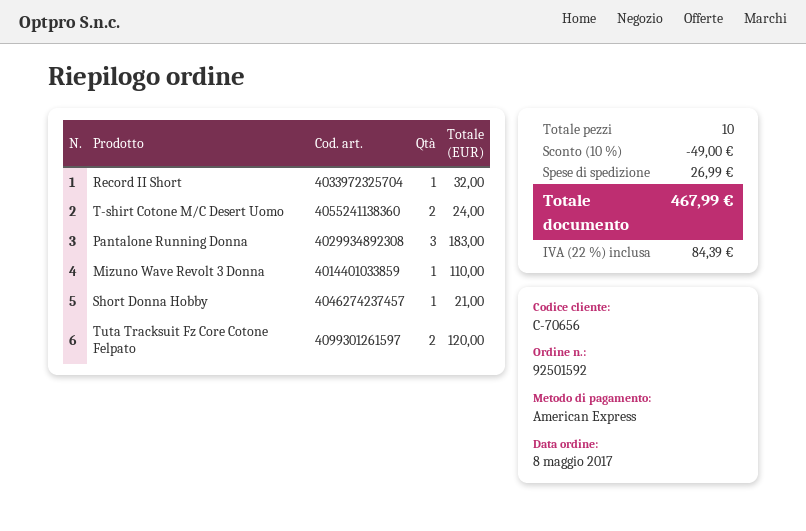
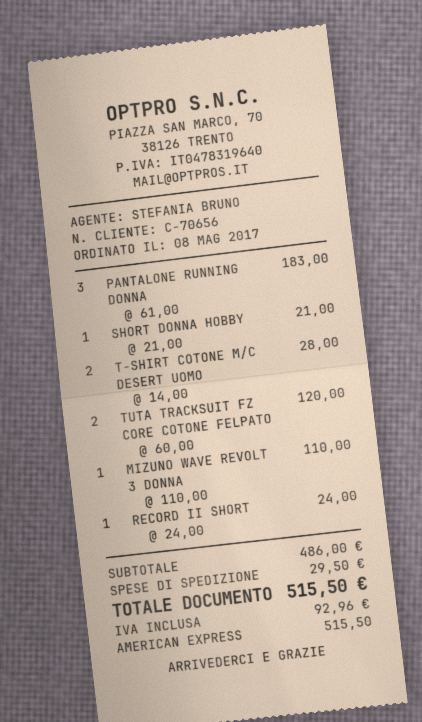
Record II Short: 1 for 32.00 -> 1 for 24.00
T-shirt Cotone M/C Desert Uomo: 2 for 24.00 -> 2 for 28.00
discount: 10% = 49.00 -> none
shipping: 26.99 -> 29.50
tax: 84.39 -> 92.96
total: 467.99 -> 515.50

